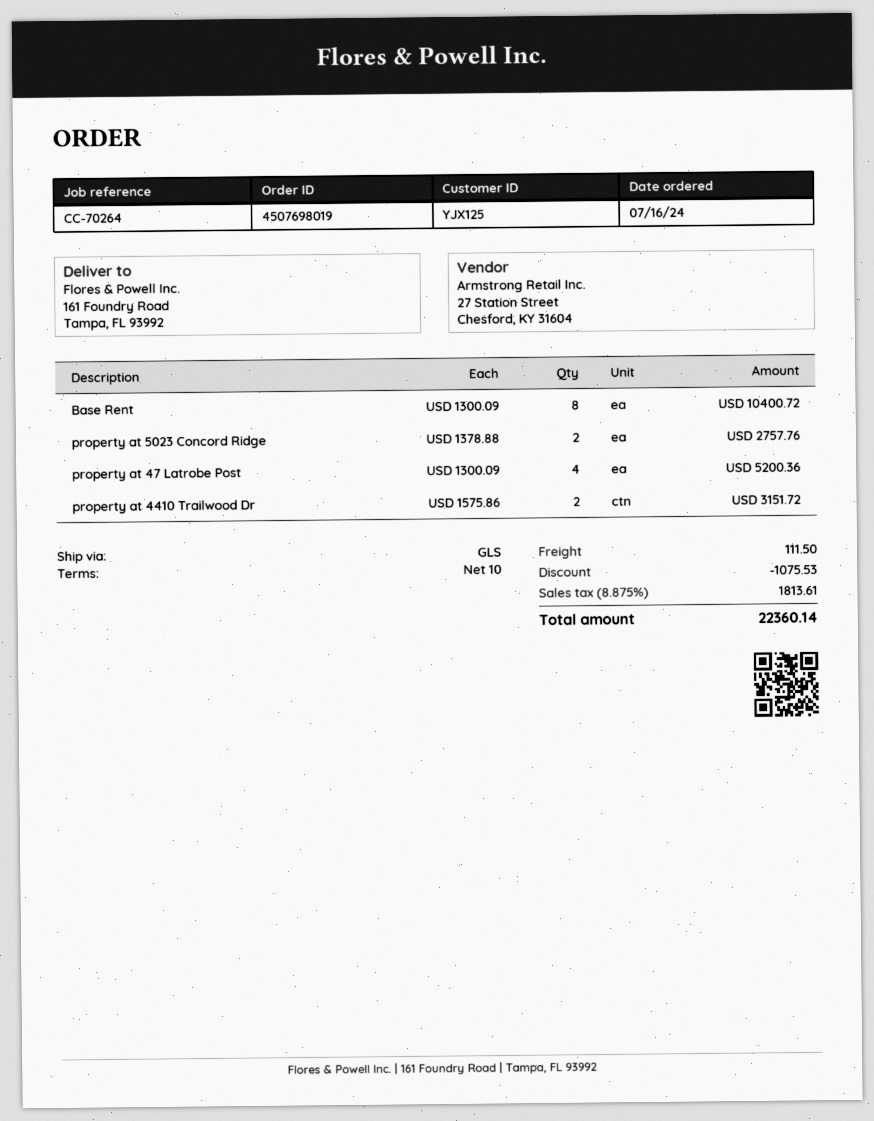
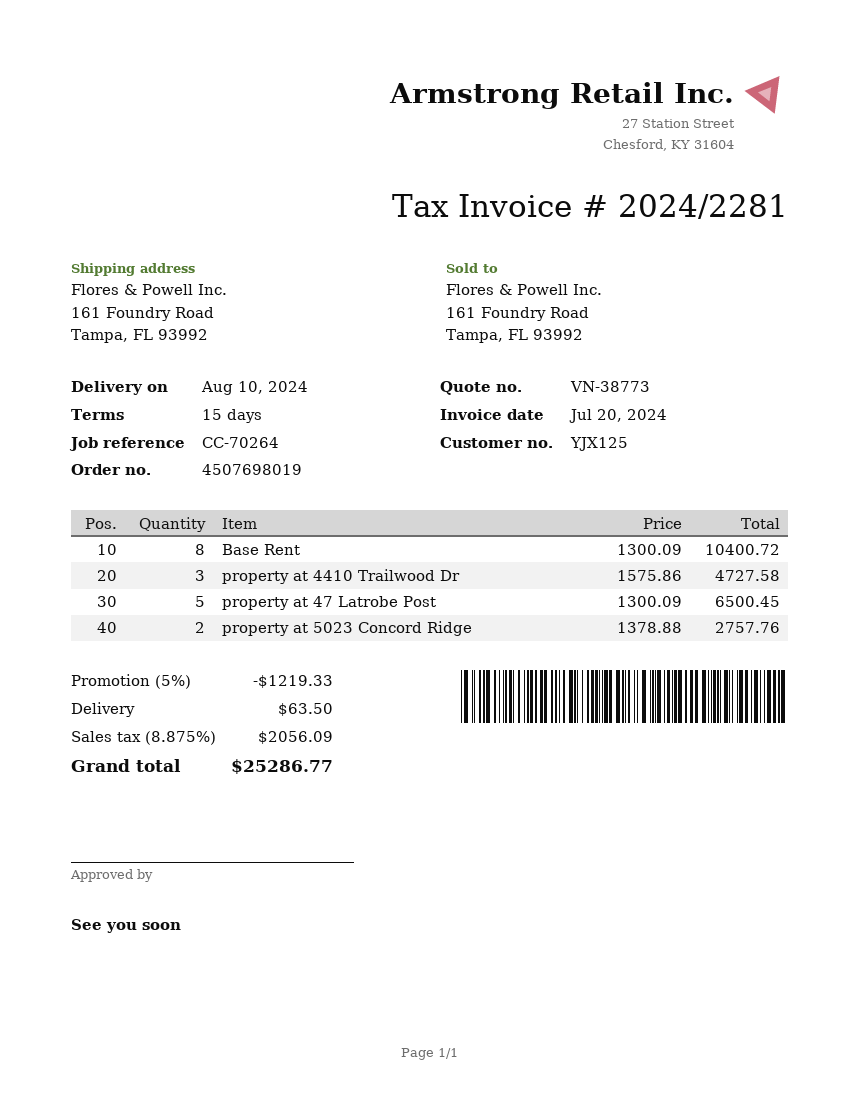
payment terms: 10 days -> 15 days
property at 47 Latrobe Post: 4 x 1300.09 = 5200.36 -> 5 x 1300.09 = 6500.45
property at 4410 Trailwood Dr: 2 x 1575.86 = 3151.72 -> 3 x 1575.86 = 4727.58
discount: 1075.53 -> 1219.33
shipping: 111.50 -> 63.50
tax: 8.875% = 1813.61 -> 8.875% = 2056.09
total: 22360.14 -> 25286.77

